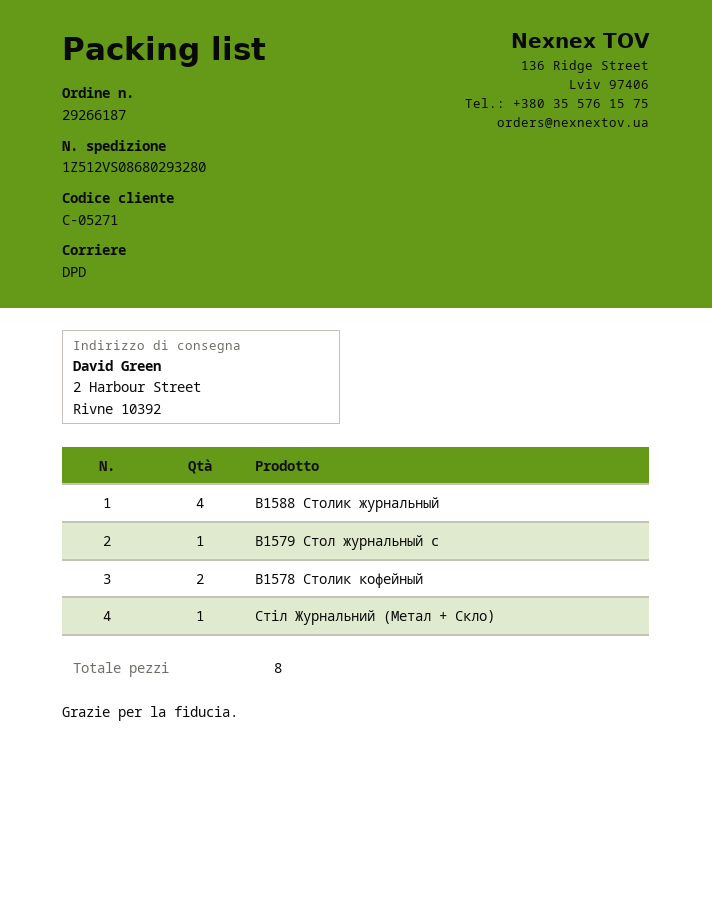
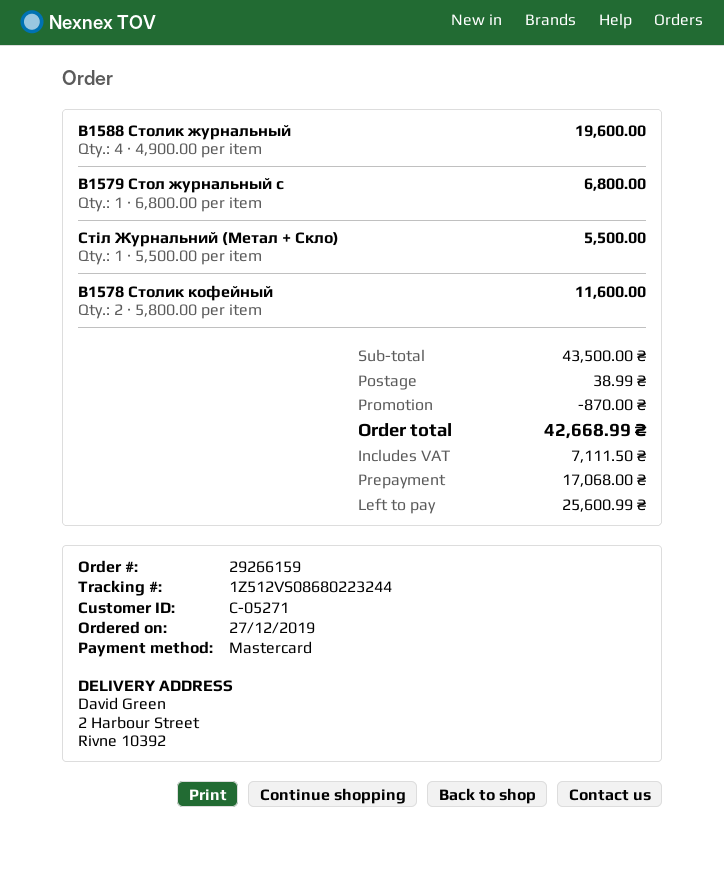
order number: 29266187 -> 29266159
tracking number: 1Z512VS08680293280 -> 1Z512VS08680223244

